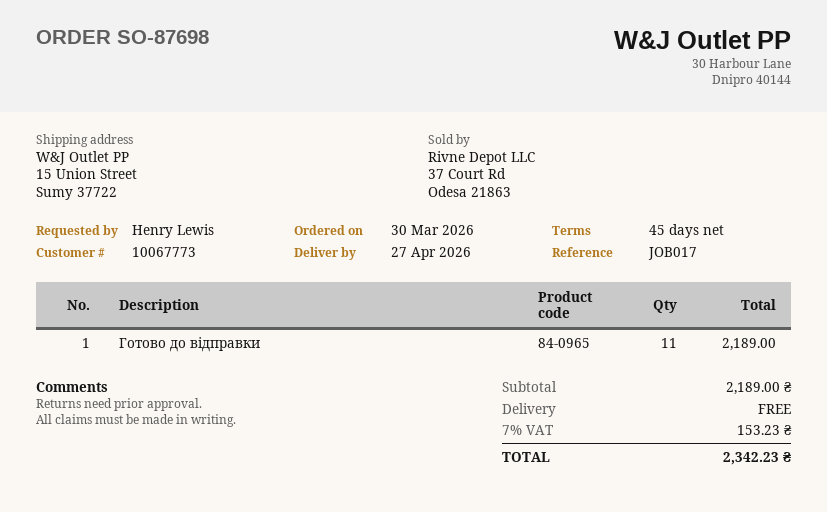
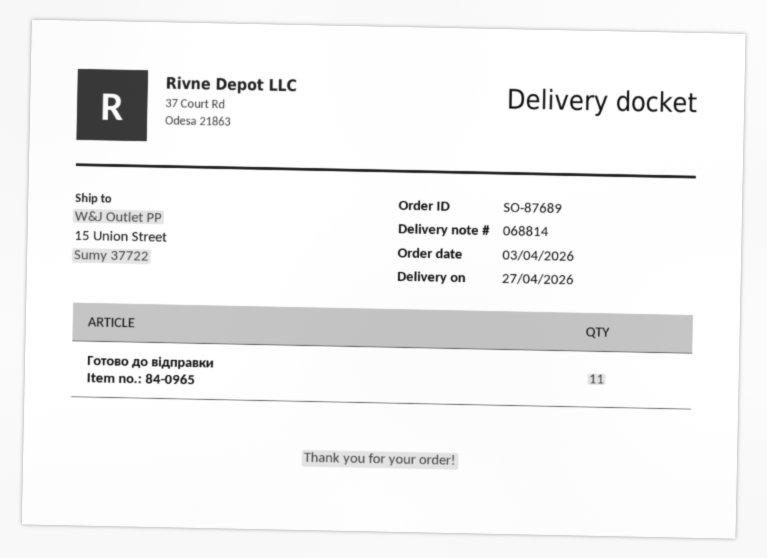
order number: SO-87698 -> SO-87689
order date: 2026-03-30 -> 2026-04-03

